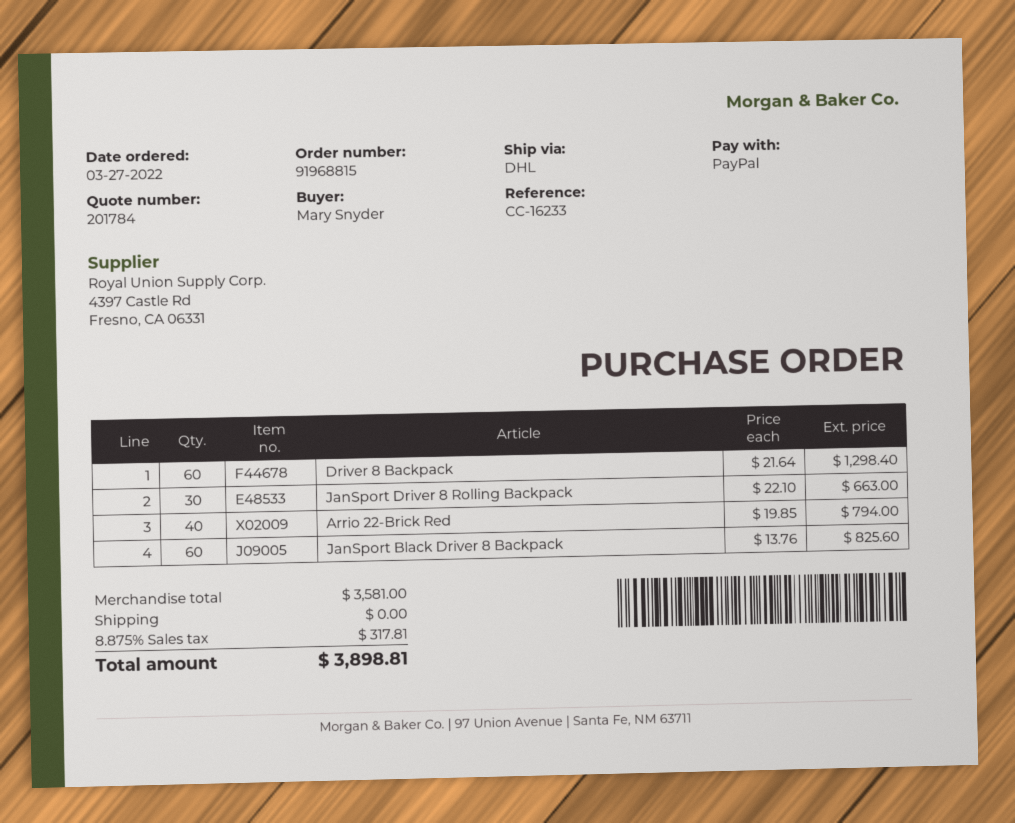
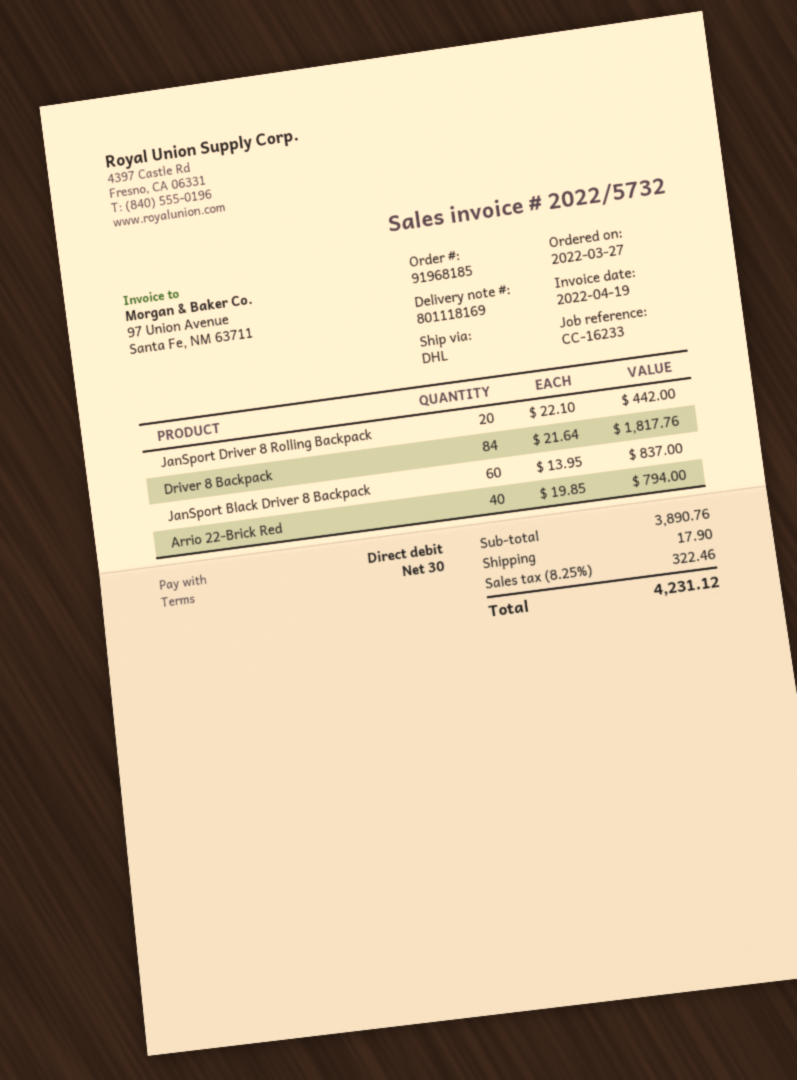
order number: 91968815 -> 91968185
payment method: PayPal -> direct debit
Driver 8 Backpack: 60 x 21.64 = 1298.40 -> 84 x 21.64 = 1817.76
JanSport Driver 8 Rolling Backpack: 30 x 22.10 = 663.00 -> 20 x 22.10 = 442.00
JanSport Black Driver 8 Backpack: 60 x 13.76 = 825.60 -> 60 x 13.95 = 837.00
subtotal: 3581.00 -> 3890.76
shipping: 0.00 -> 17.90
tax: 8.875% = 317.81 -> 8.25% = 322.46
total: 3898.81 -> 4231.12

